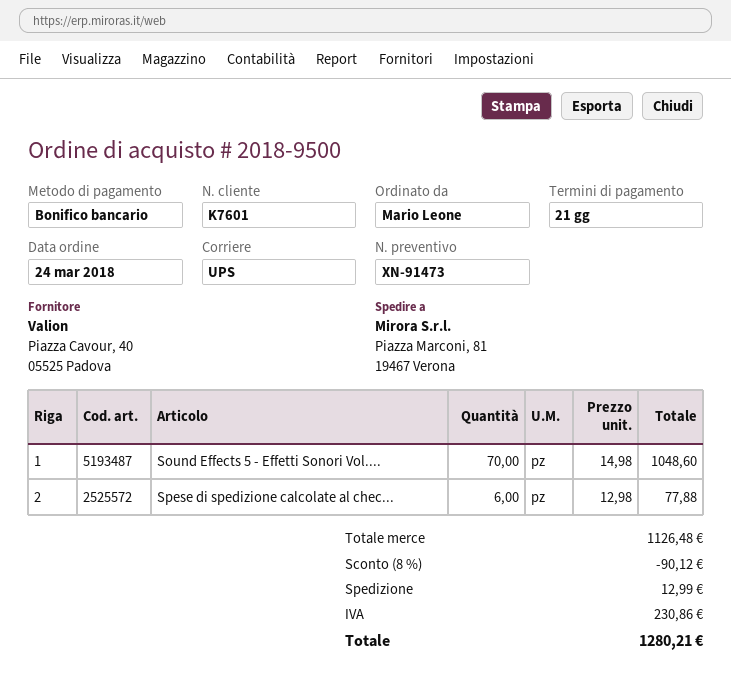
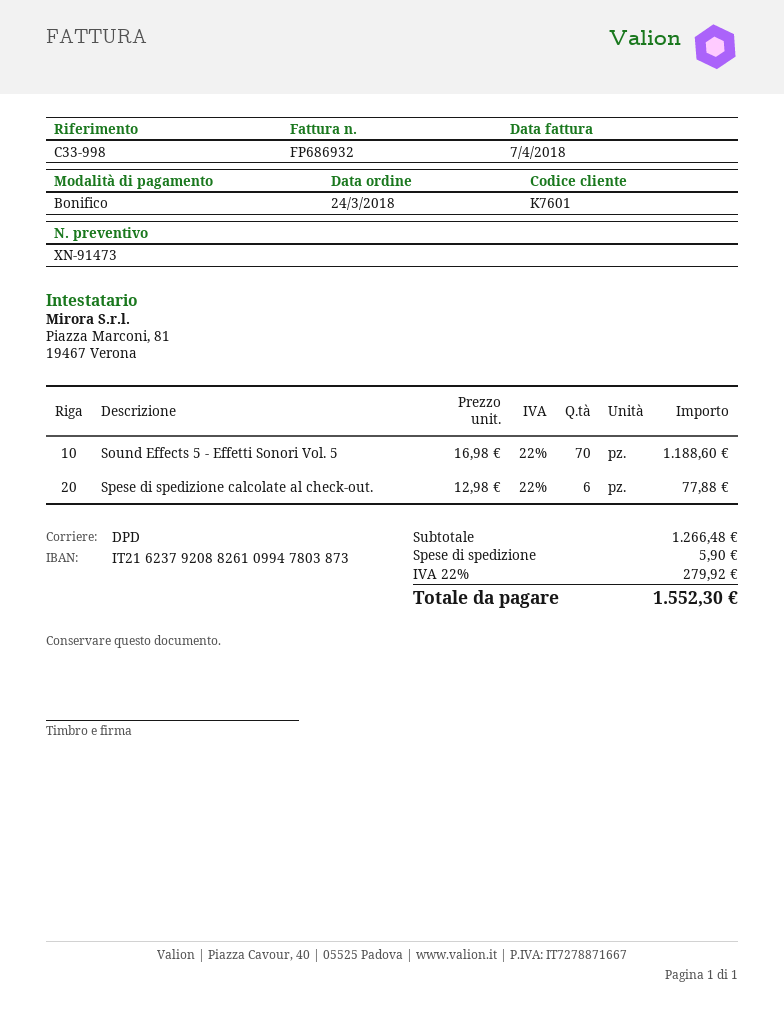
shipping method: UPS -> DPD
Sound Effects 5 - Effetti Sonori Vol....: 70 x 14.98 = 1048.60 -> 70 x 16.98 = 1188.60
subtotal: 1126.48 -> 1266.48
discount: 8% = 90.12 -> none
shipping: 12.99 -> 5.90
tax: 230.86 -> 279.92
total: 1280.21 -> 1552.30

